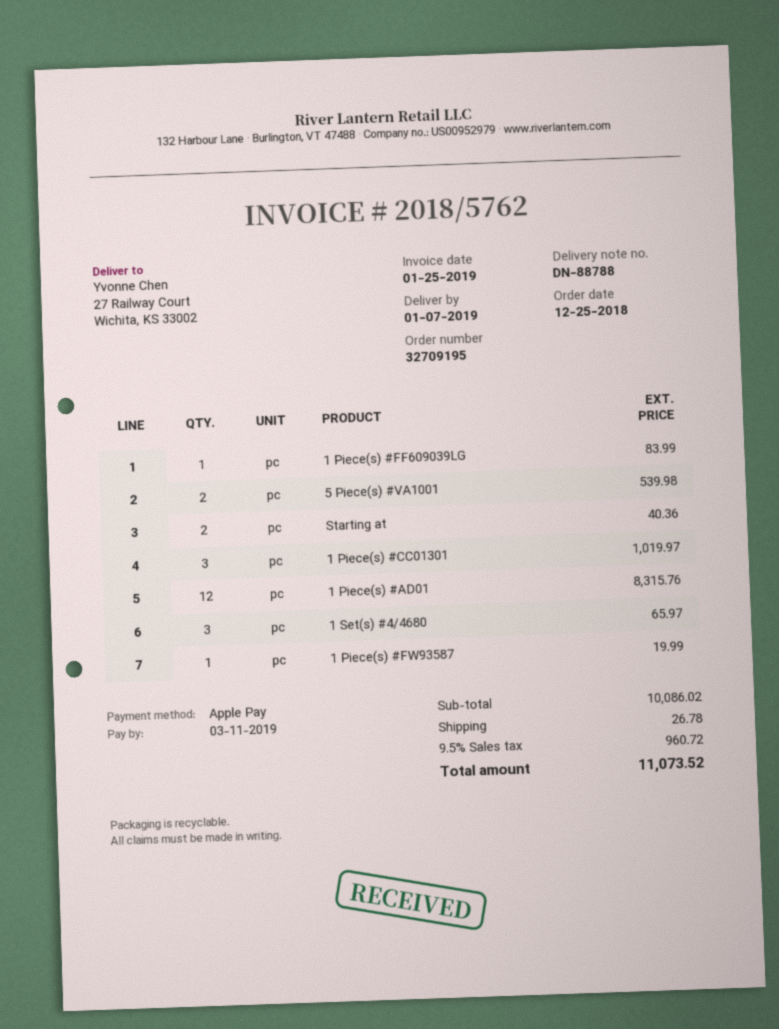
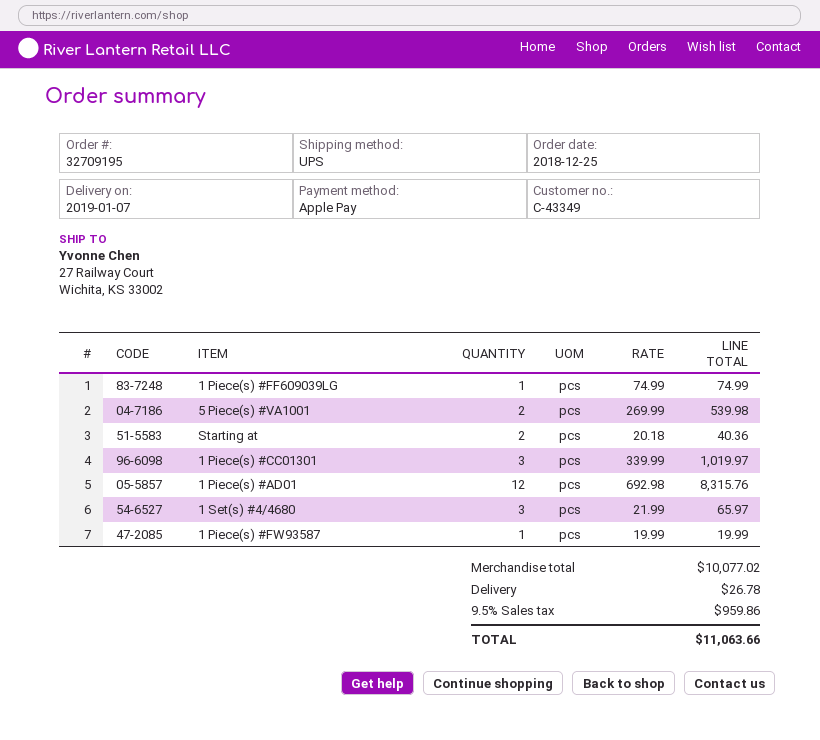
1 Piece(s) #FF609039LG: 1 for 83.99 -> 1 for 74.99
subtotal: 10086.02 -> 10077.02
tax: 9.5% = 960.72 -> 9.5% = 959.86
total: 11073.52 -> 11063.66

